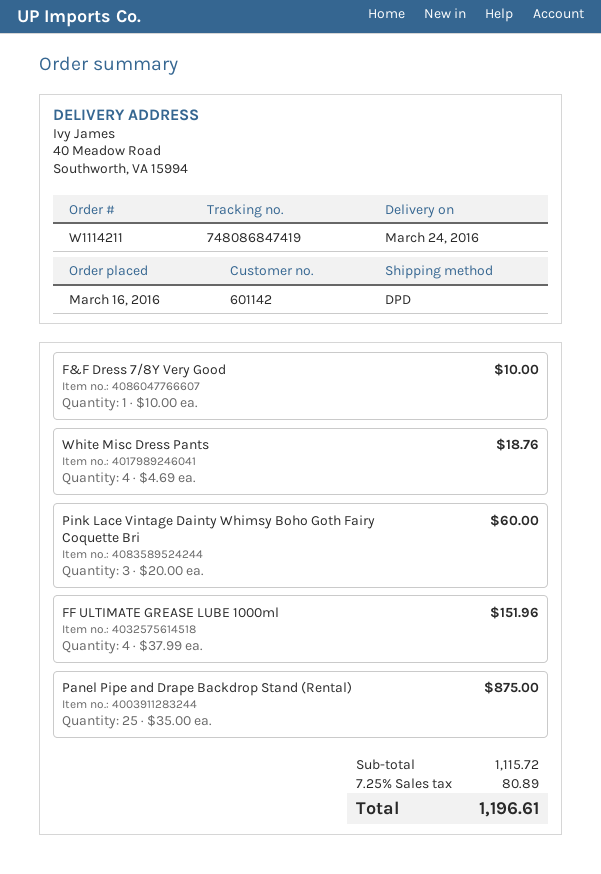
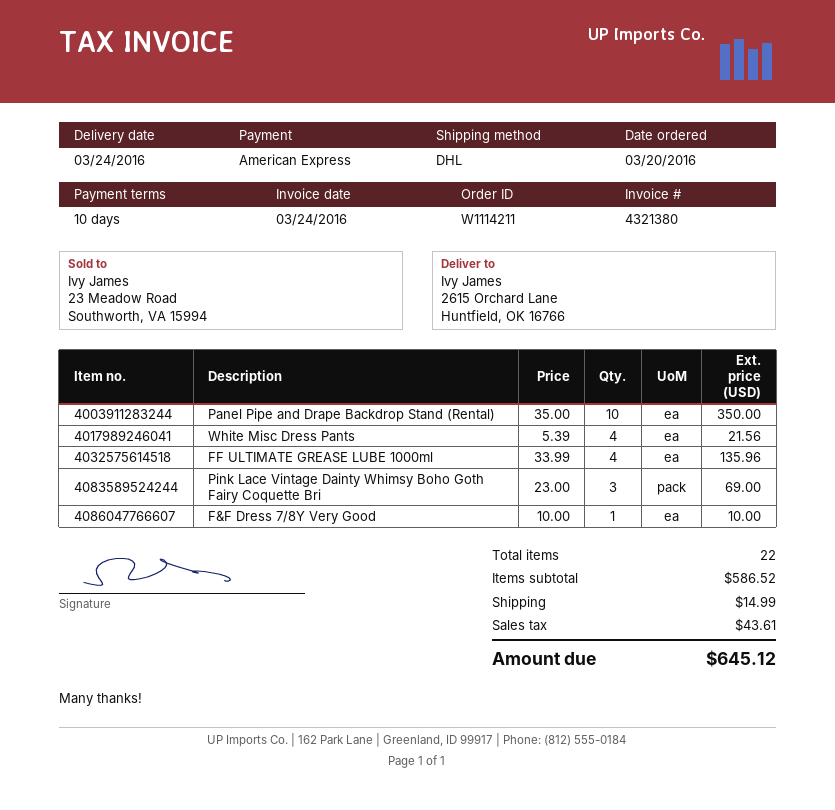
order date: 2016-03-16 -> 2016-03-20
shipping method: DPD -> DHL
ship to: 40 Meadow Road, Southworth, VA 15994 -> 2615 Orchard Lane, Huntfield, OK 16766
White Misc Dress Pants: 4 x 4.69 = 18.76 -> 4 x 5.39 = 21.56
Pink Lace Vintage Dainty Whimsy Boho Goth Fairy Coquette Bri: 3 x 20.00 = 60.00 -> 3 x 23.00 = 69.00
FF ULTIMATE GREASE LUBE 1000ml: 4 x 37.99 = 151.96 -> 4 x 33.99 = 135.96
Panel Pipe and Drape Backdrop Stand (Rental): 25 x 35.00 = 875.00 -> 10 x 35.00 = 350.00
subtotal: 1115.72 -> 586.52
shipping: none -> 14.99
tax: 80.89 -> 43.61
total: 1196.61 -> 645.12

